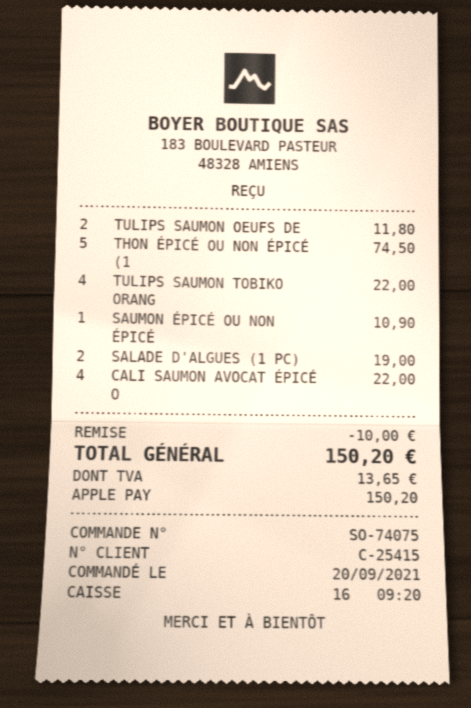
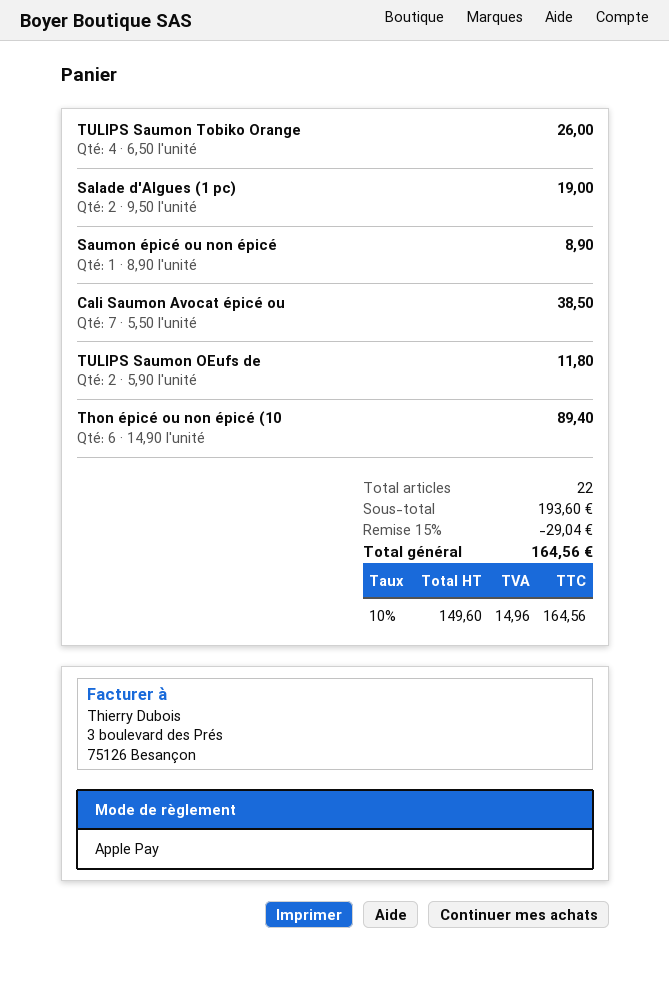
THON ÉPICÉ OU NON ÉPICÉ (1: 5 for 74.50 -> 6 for 89.40
TULIPS SAUMON TOBIKO ORANG: 4 for 22.00 -> 4 for 26.00
SAUMON ÉPICÉ OU NON ÉPICÉ: 1 for 10.90 -> 1 for 8.90
CALI SAUMON AVOCAT ÉPICÉ O: 4 for 22.00 -> 7 for 38.50
discount: 10.00 -> 29.04
tax: 13.65 -> 14.96
total: 150.20 -> 164.56

